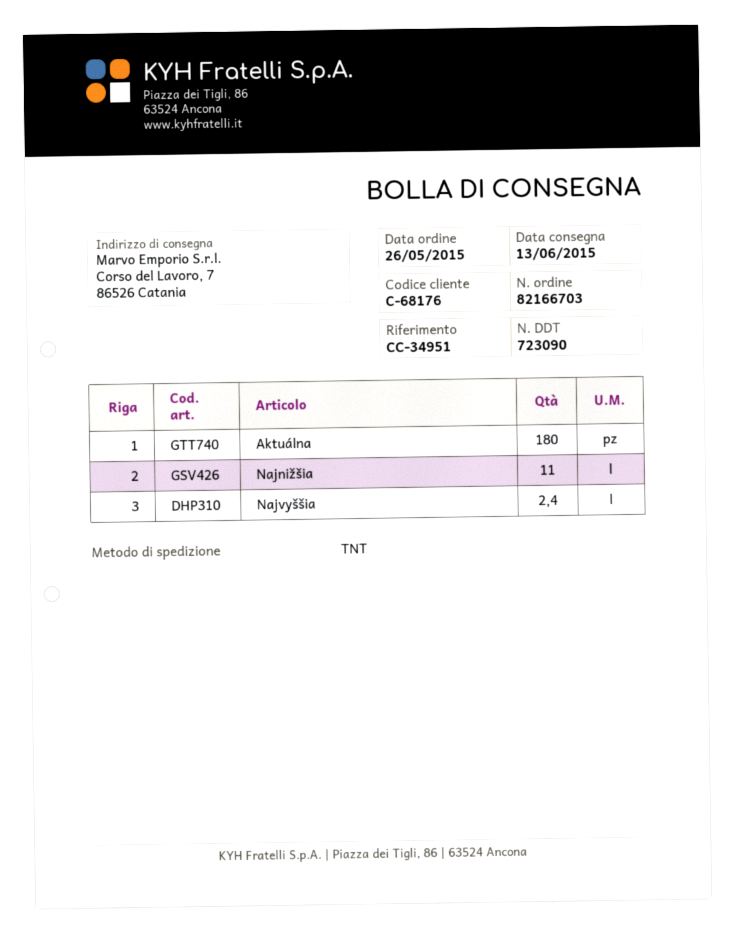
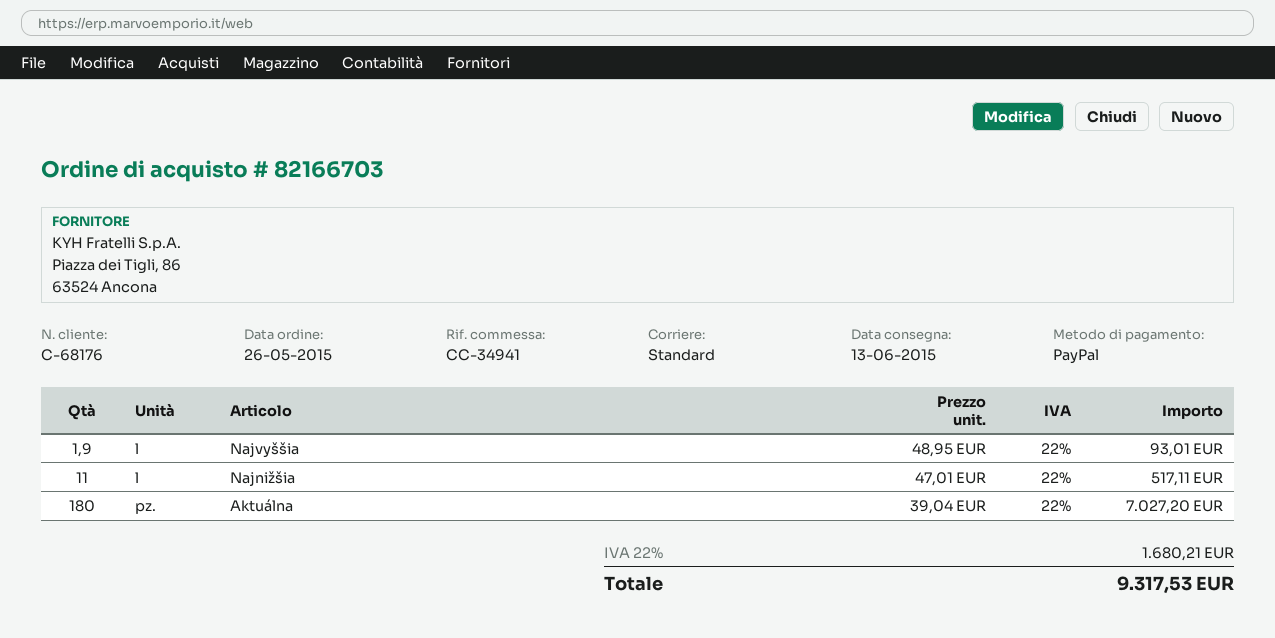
reference: CC-34951 -> CC-34941
shipping method: TNT -> standard
Najvyššia: 2.4 -> 1.9

